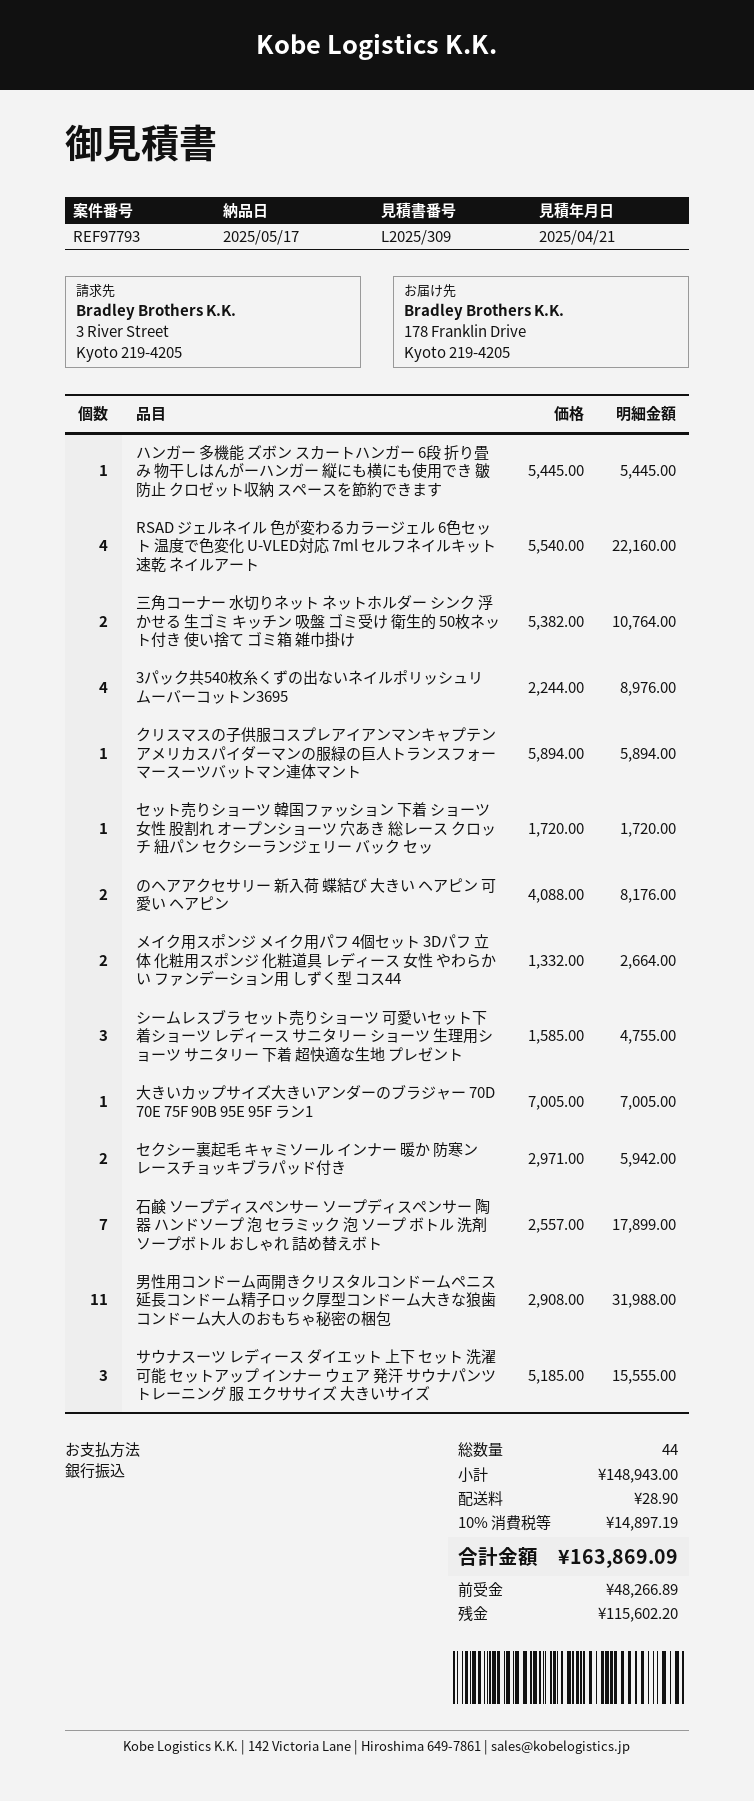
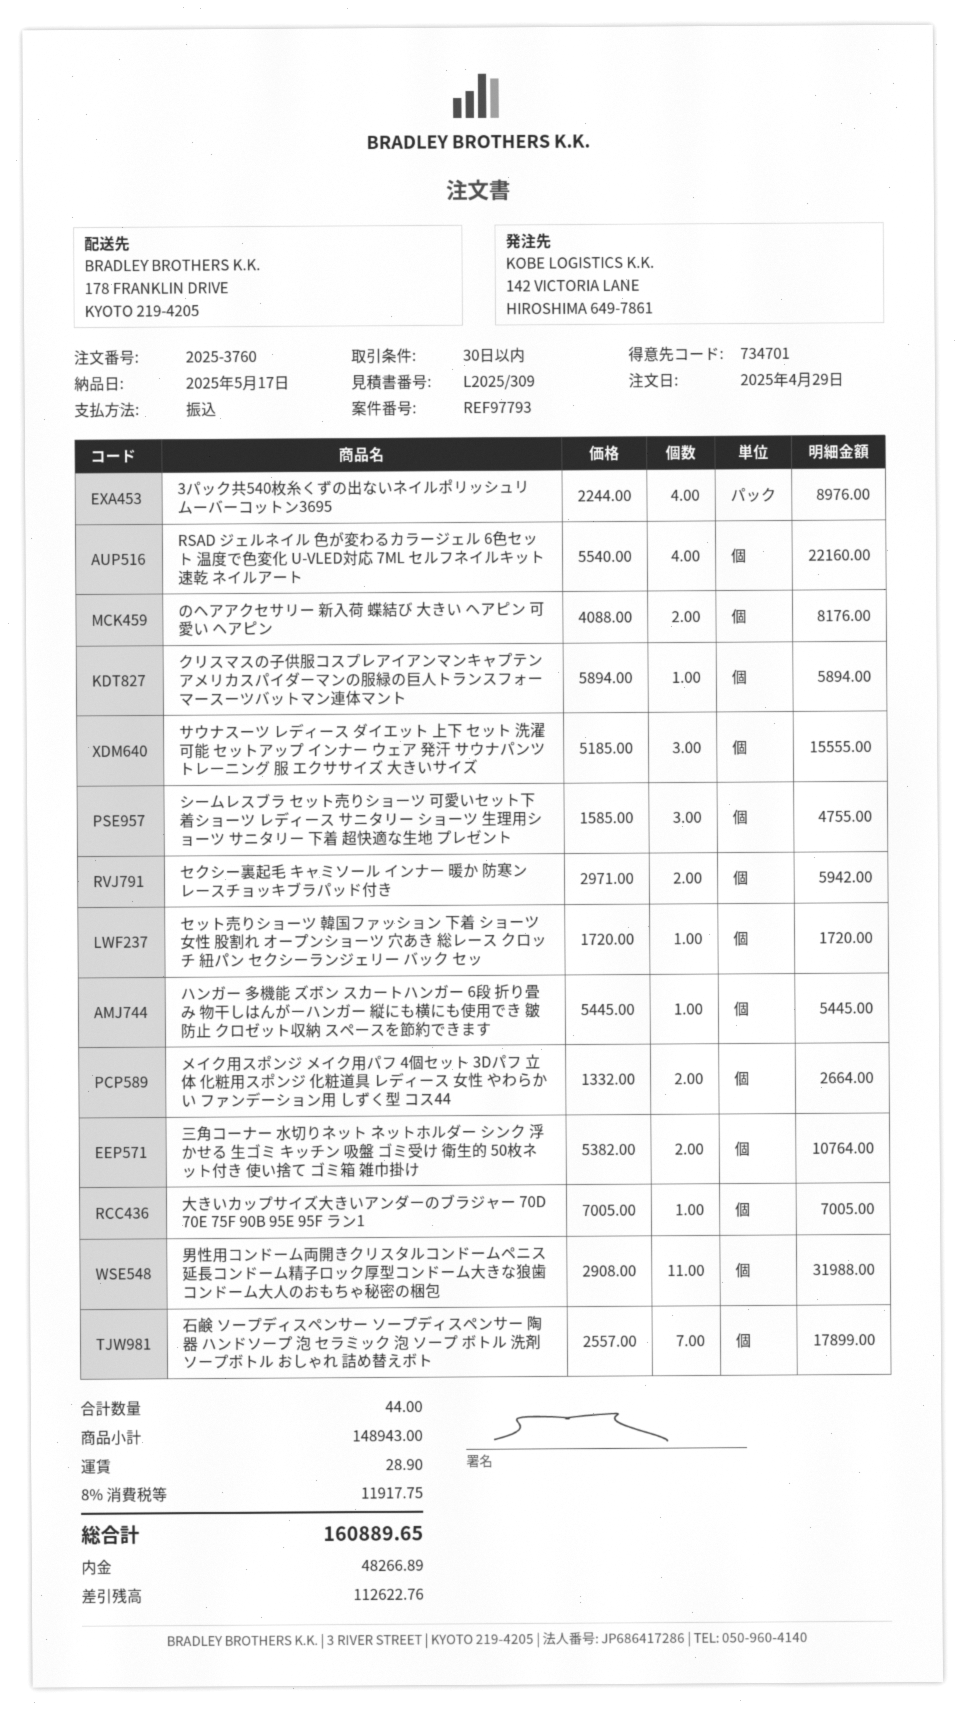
tax: 10% = 14897.19 -> 8% = 11917.75
total: 163869.09 -> 160889.65
balance: 115602.20 -> 112622.76

